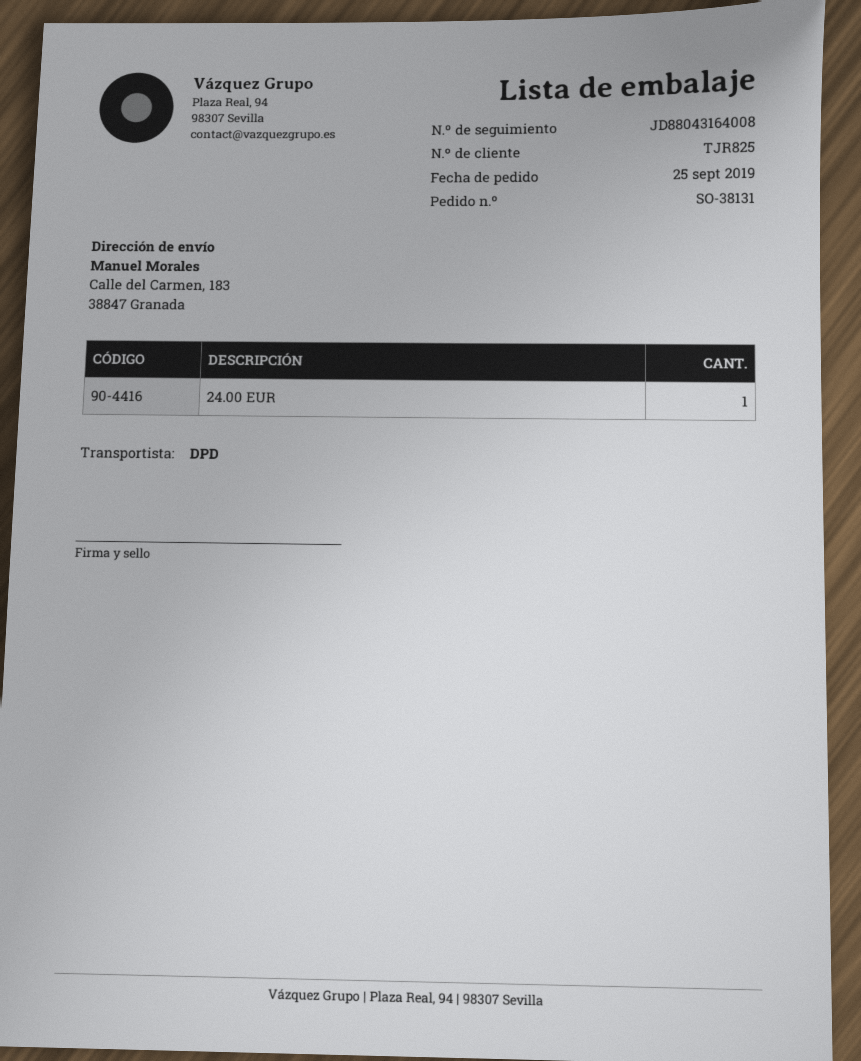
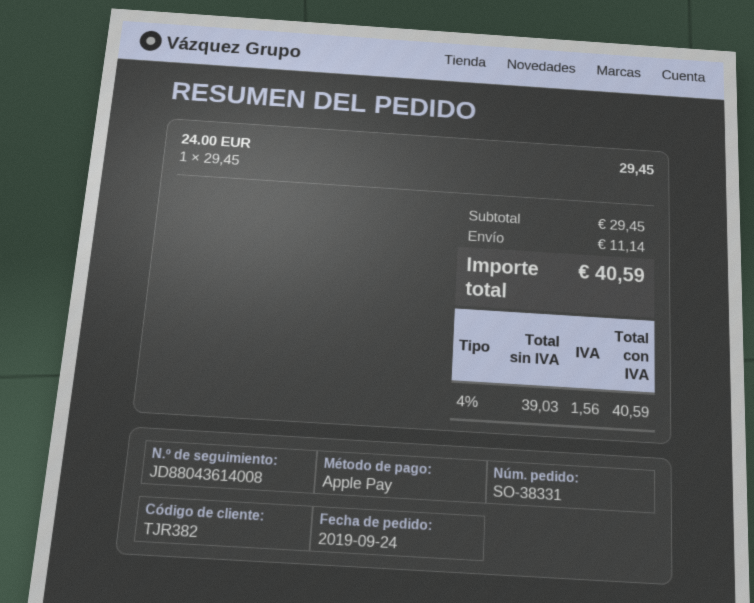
order number: SO-38131 -> SO-38331
order date: 2019-09-25 -> 2019-09-24
customer number: TJR825 -> TJR382
tracking number: JD88043164008 -> JD88043614008

